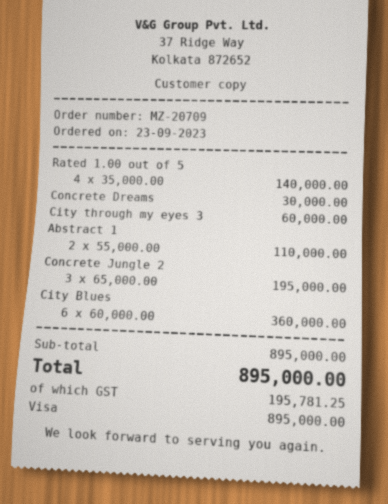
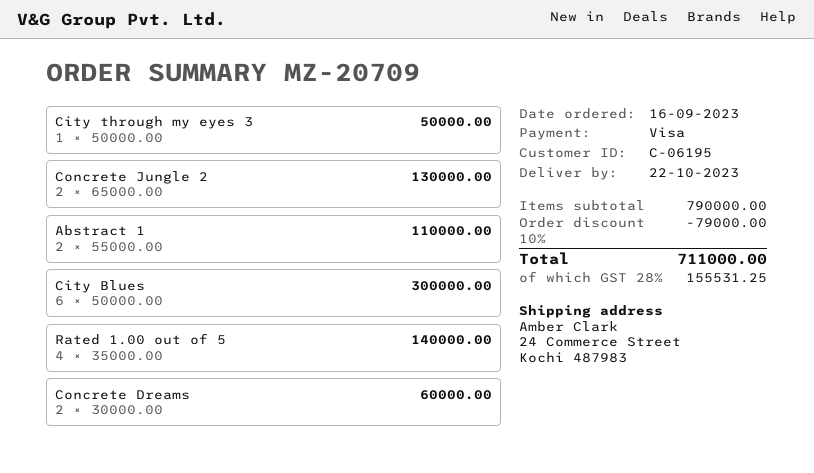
order date: 2023-09-23 -> 2023-09-16
Concrete Dreams: 1 x 30000.00 = 30000.00 -> 2 x 30000.00 = 60000.00
City through my eyes 3: 1 x 60000.00 = 60000.00 -> 1 x 50000.00 = 50000.00
Concrete Jungle 2: 3 x 65000.00 = 195000.00 -> 2 x 65000.00 = 130000.00
City Blues: 6 x 60000.00 = 360000.00 -> 6 x 50000.00 = 300000.00
subtotal: 895000.00 -> 790000.00
discount: none -> 10% = 79000.00
tax: 195781.25 -> 155531.25
total: 895000.00 -> 711000.00

